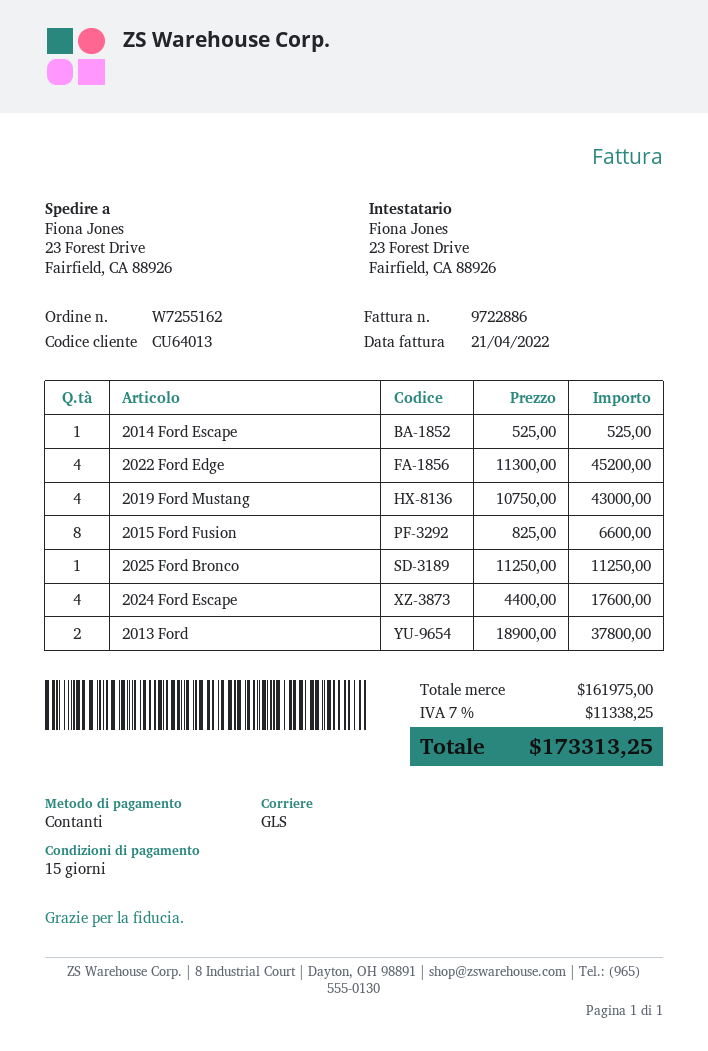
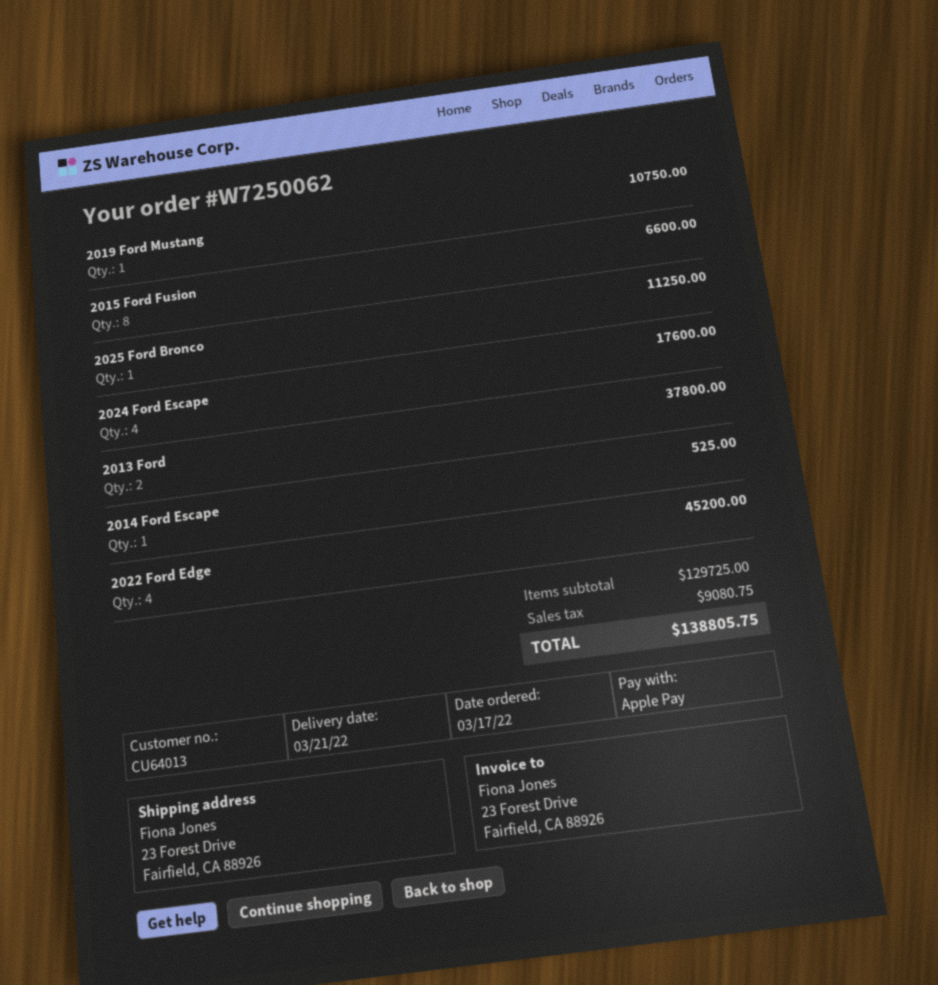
order number: W7255162 -> W7250062
payment method: cash -> Apple Pay
2019 Ford Mustang: 4 for 43000.00 -> 1 for 10750.00
subtotal: 161975.00 -> 129725.00
tax: 11338.25 -> 9080.75
total: 173313.25 -> 138805.75

